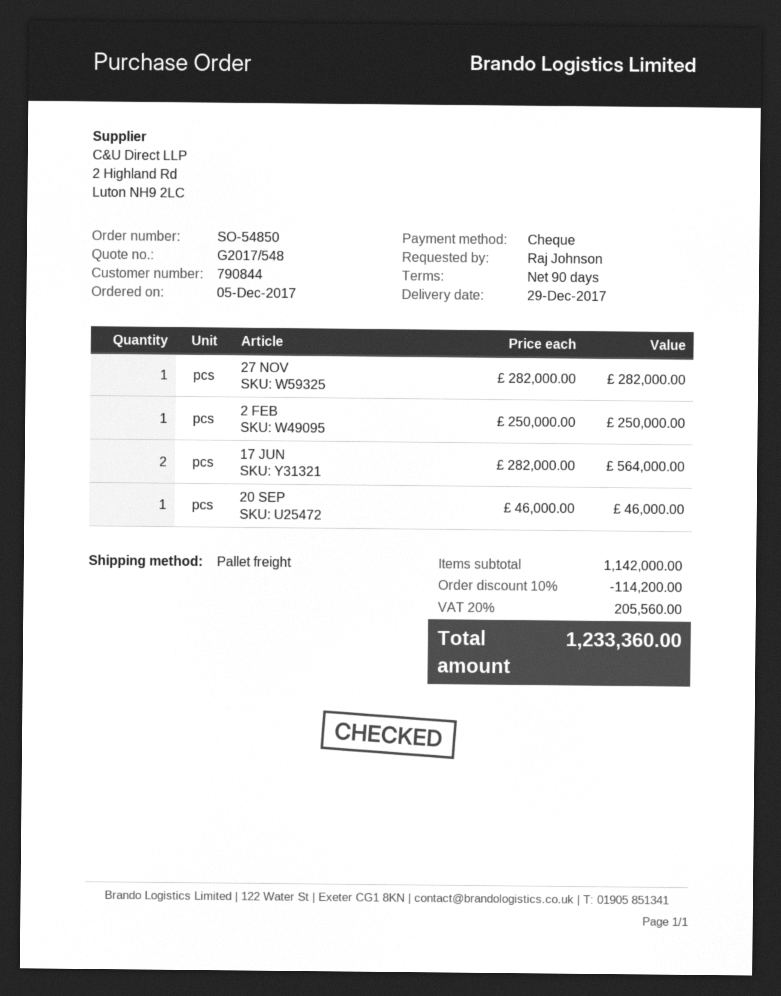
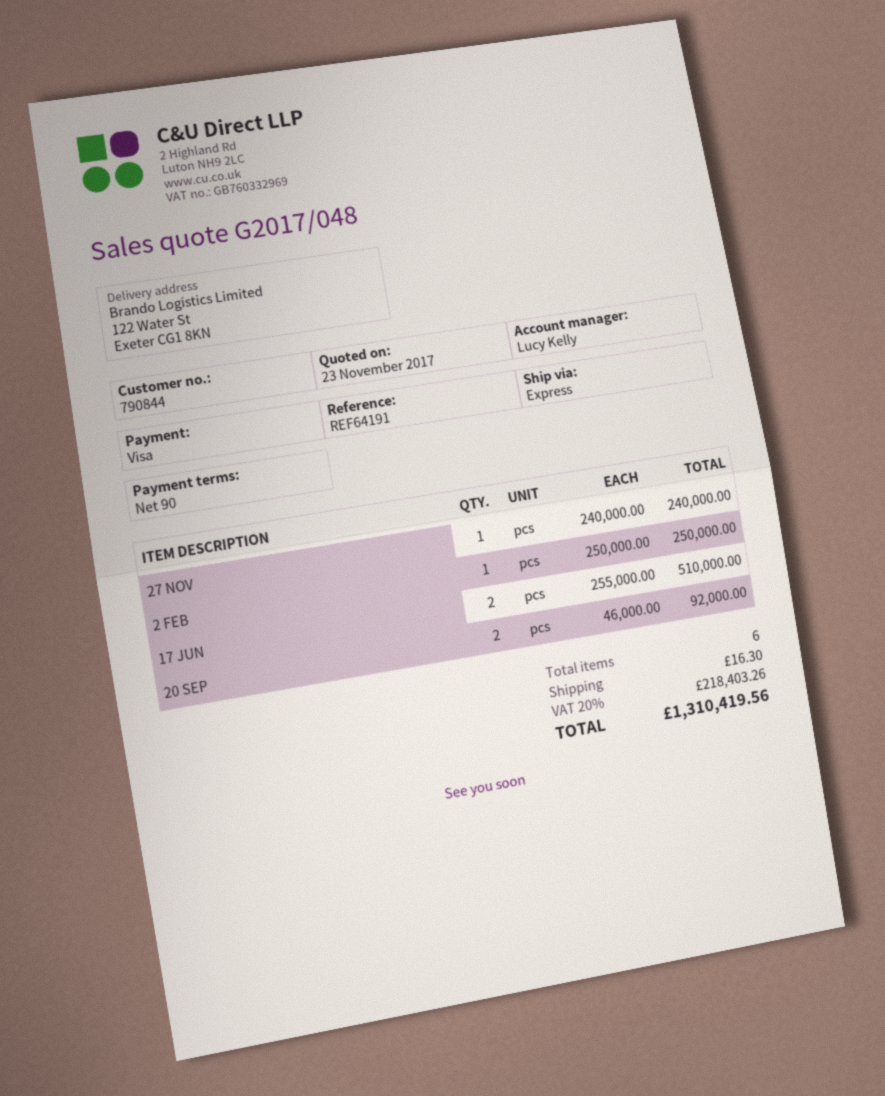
quote number: G2017/548 -> G2017/048
payment method: cheque -> Visa
shipping method: pallet freight -> express
27 NOV: 1 x 282000.00 = 282000.00 -> 1 x 240000.00 = 240000.00
17 JUN: 2 x 282000.00 = 564000.00 -> 2 x 255000.00 = 510000.00
20 SEP: 1 x 46000.00 = 46000.00 -> 2 x 46000.00 = 92000.00
discount: 10% = 114200.00 -> none
shipping: none -> 16.30
tax: 20% = 205560.00 -> 20% = 218403.26
total: 1233360.00 -> 1310419.56

